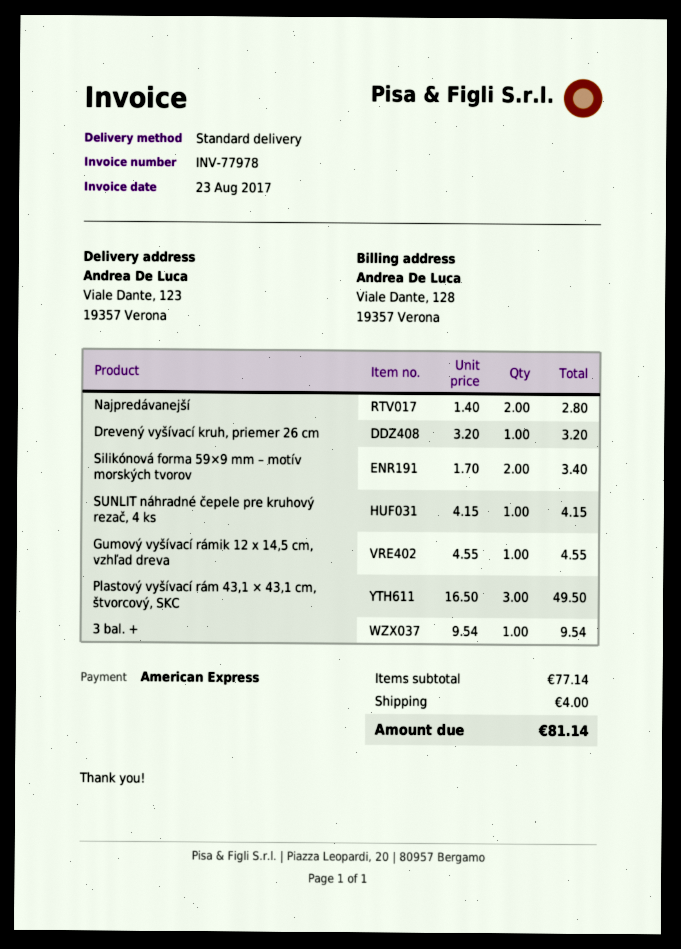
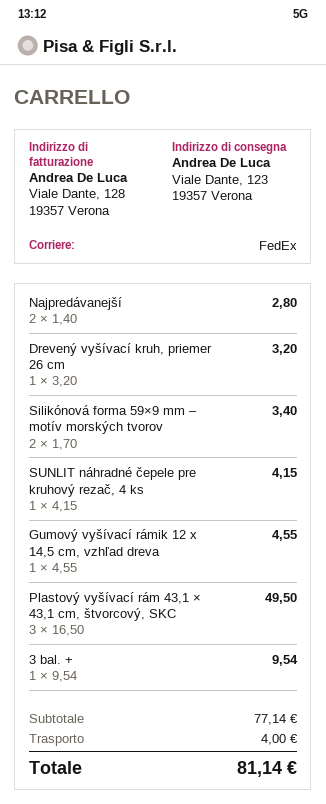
shipping method: standard -> FedEx

